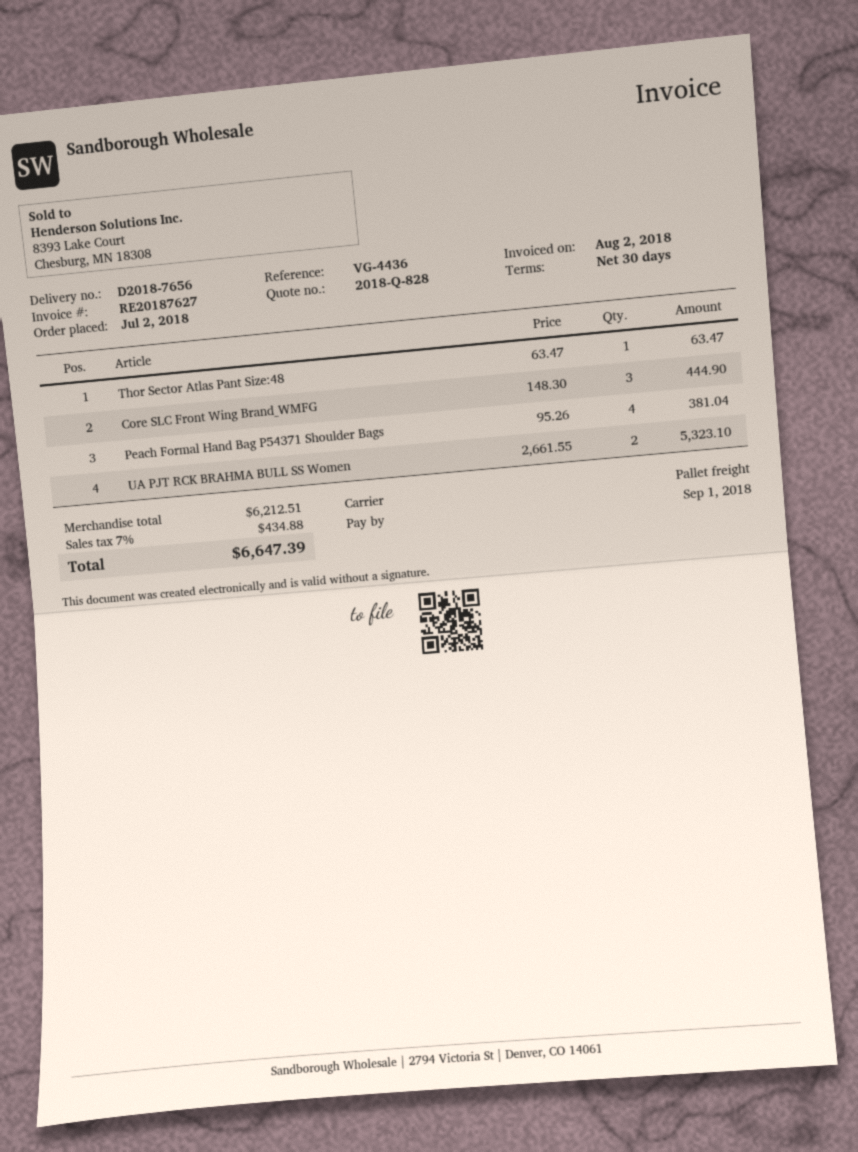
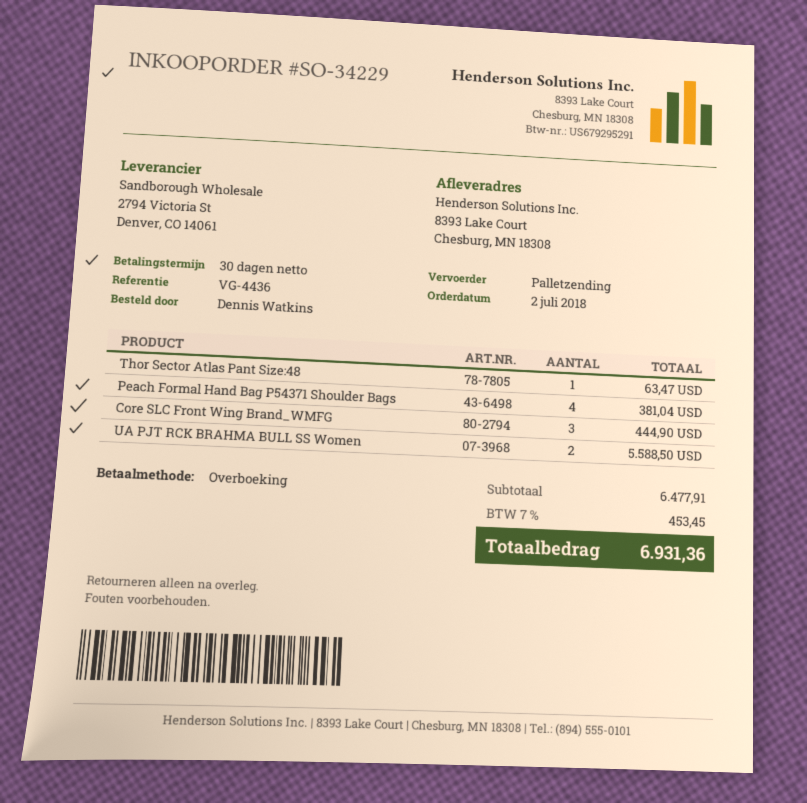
UA PJT RCK BRAHMA BULL SS Women: 2 for 5323.10 -> 2 for 5588.50
subtotal: 6212.51 -> 6477.91
tax: 7% = 434.88 -> 7% = 453.45
total: 6647.39 -> 6931.36

